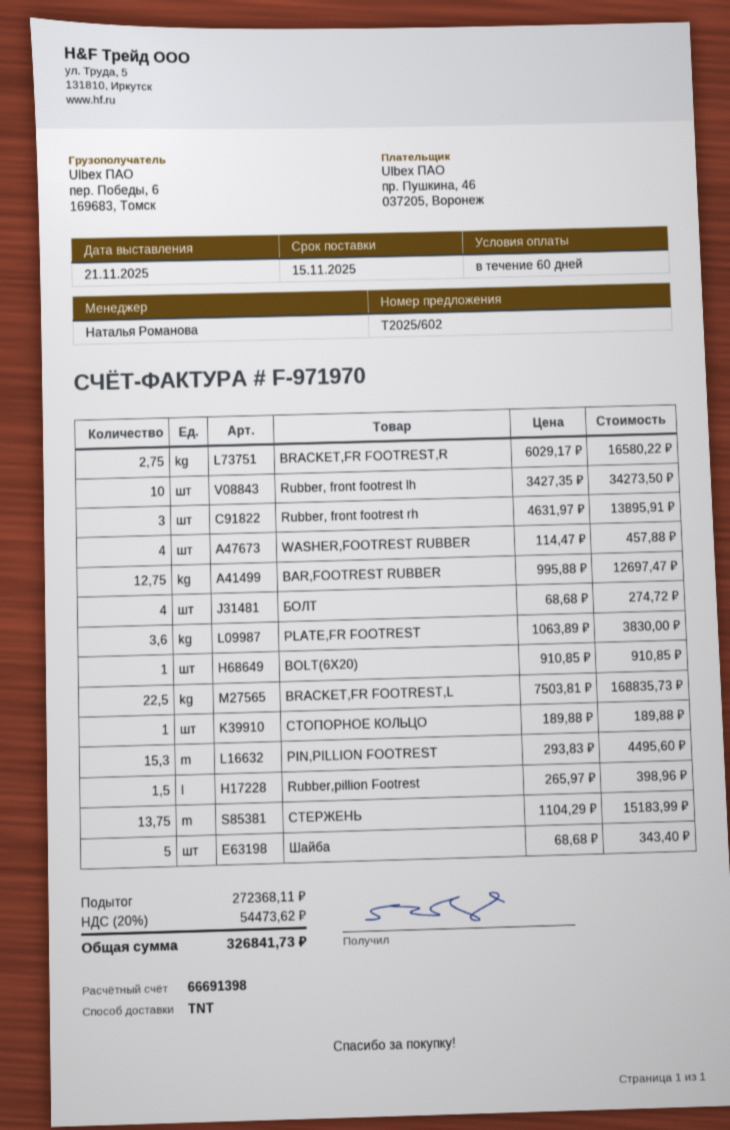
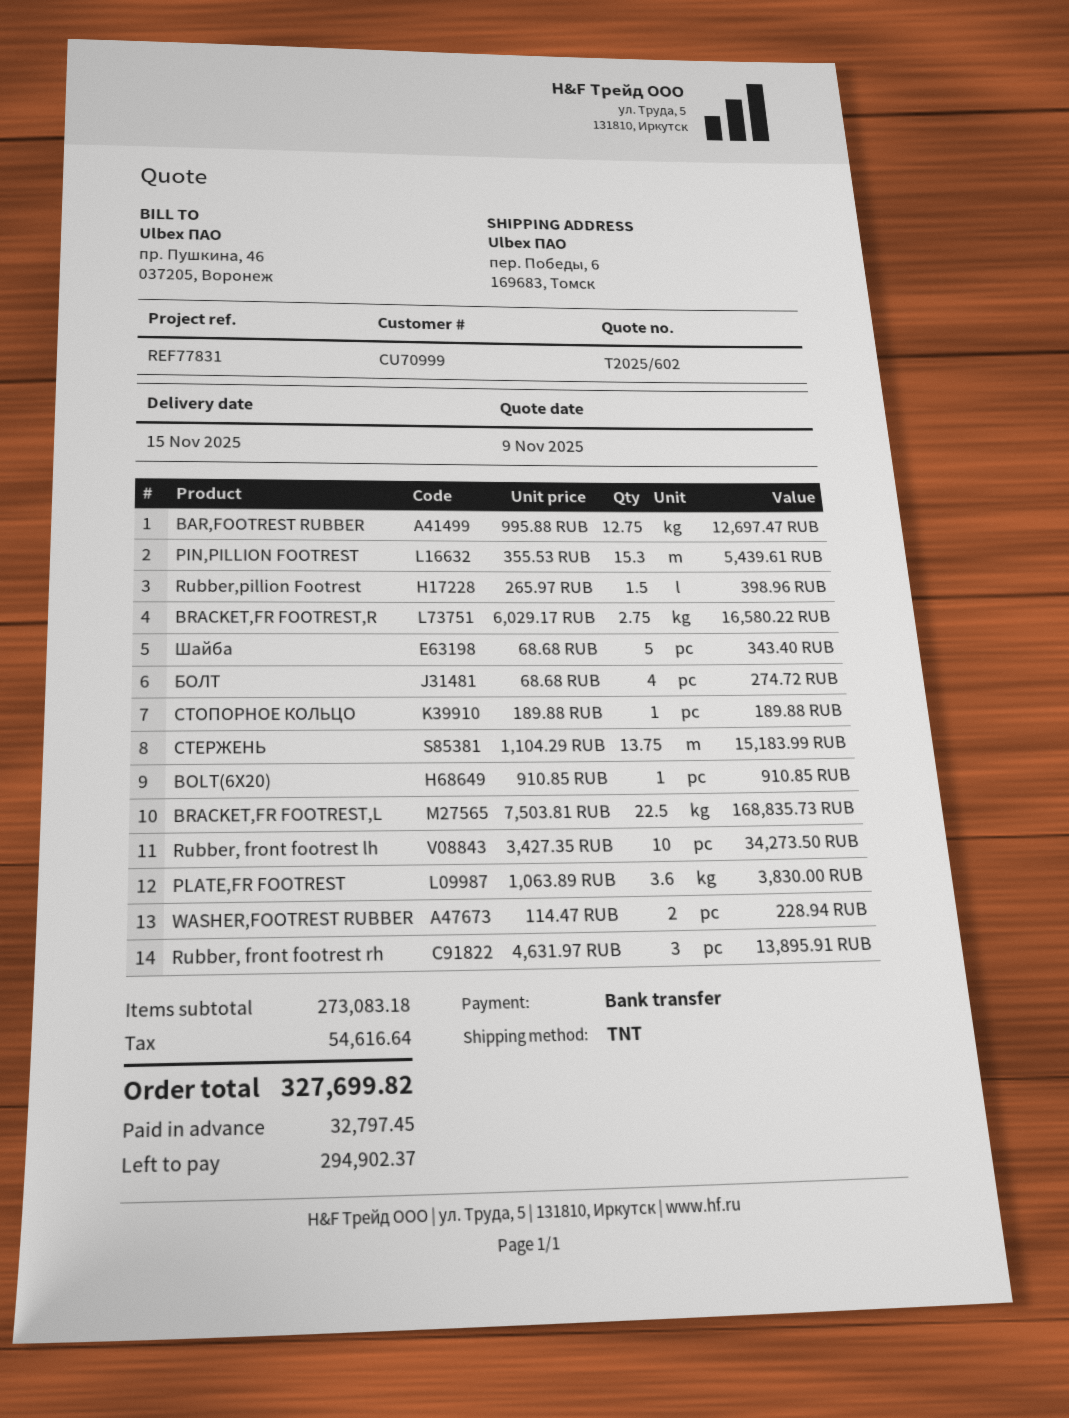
WASHER,FOOTREST RUBBER: 4 x 114.47 = 457.88 -> 2 x 114.47 = 228.94
PIN,PILLION FOOTREST: 15.3 x 293.83 = 4495.60 -> 15.3 x 355.53 = 5439.61
subtotal: 272368.11 -> 273083.18
tax: 54473.62 -> 54616.64
total: 326841.73 -> 327699.82

